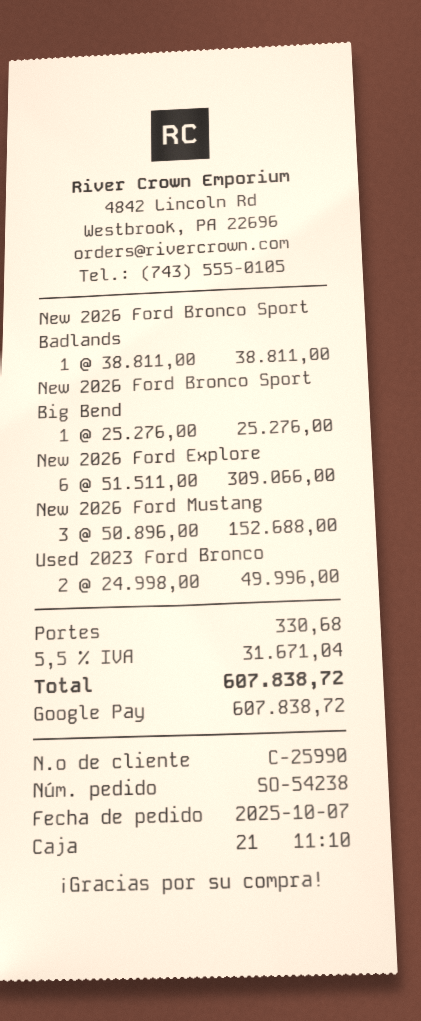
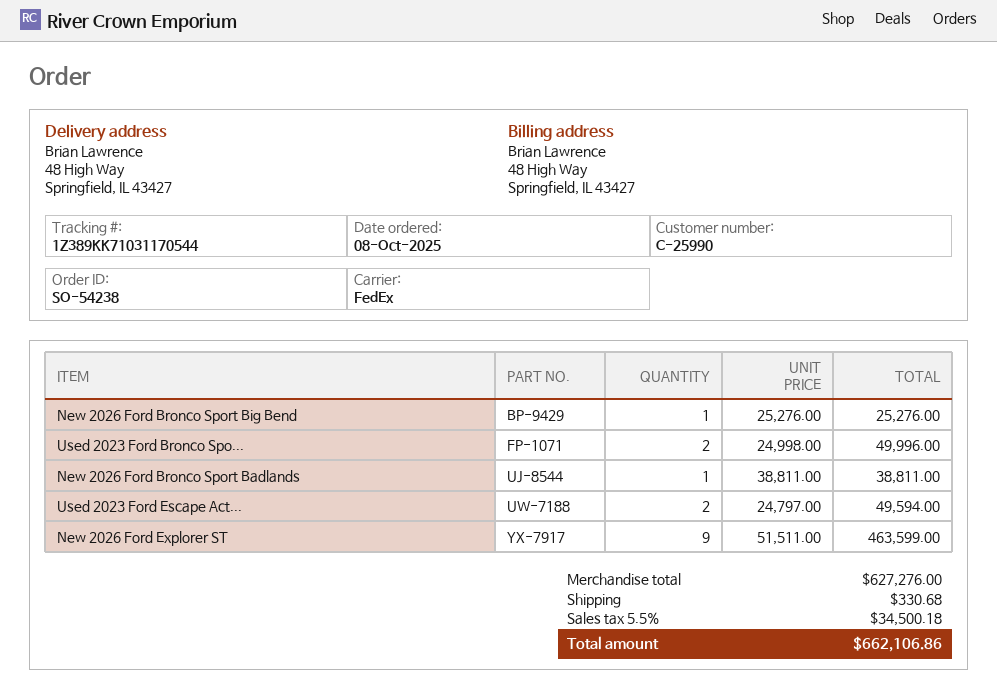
order date: 2025-10-07 -> 2025-10-08
New 2026 Ford Explore: 6 x 51511.00 = 309066.00 -> 9 x 51511.00 = 463599.00
New 2026 Ford Mustang: 3 x 50896.00 = 152688.00 -> none
Used 2023 Ford Escape Act...: none -> 2 x 24797.00 = 49594.00
tax: 5.5% = 31671.04 -> 5.5% = 34500.18
total: 607838.72 -> 662106.86

